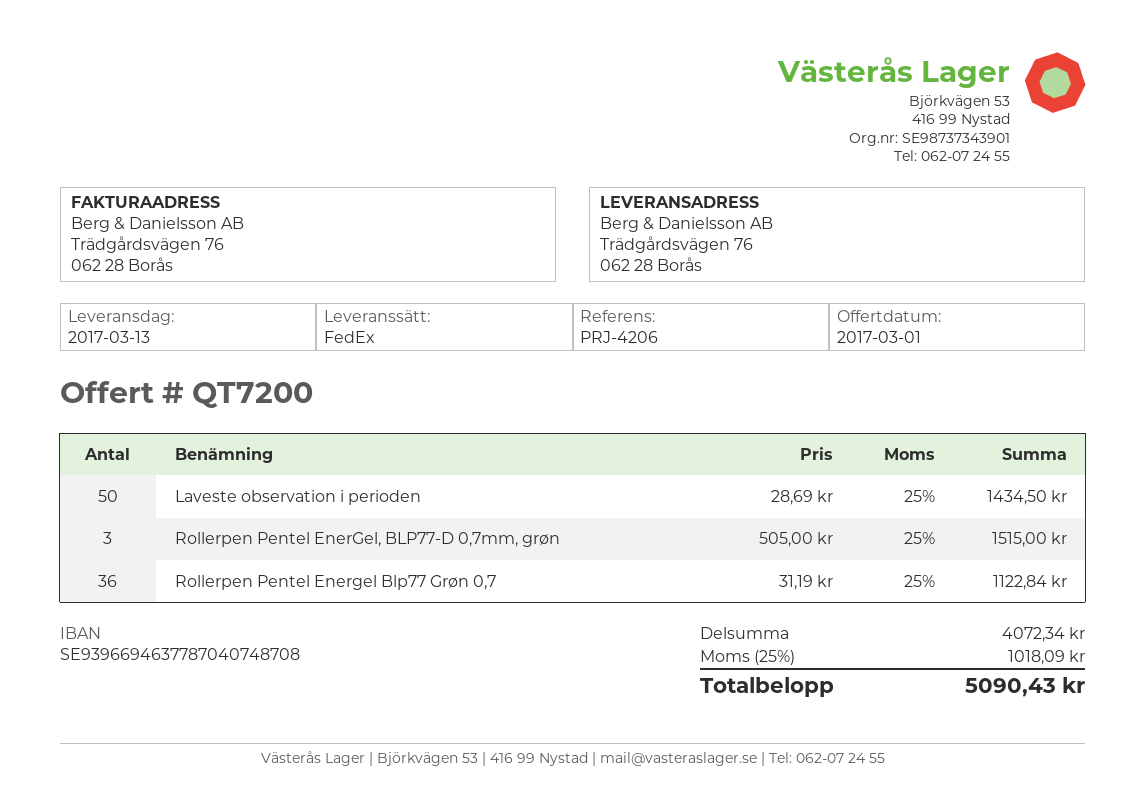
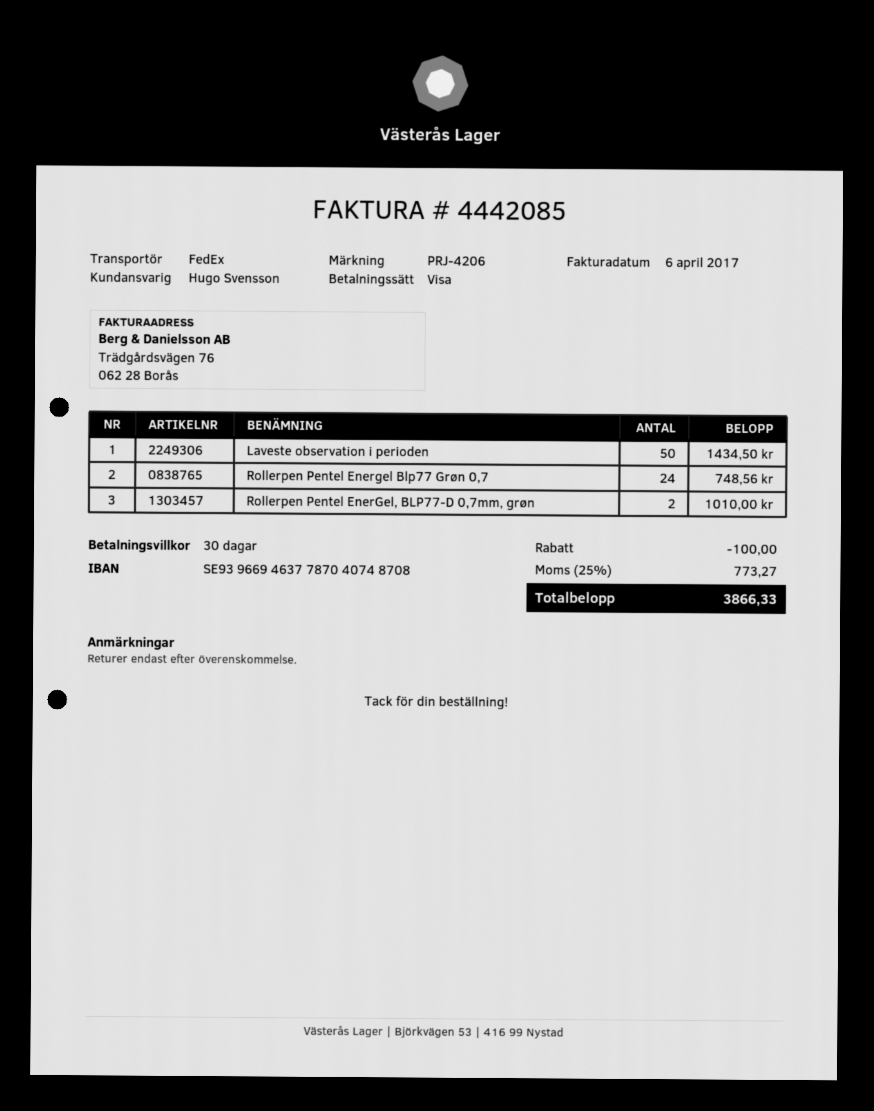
Rollerpen Pentel EnerGel, BLP77-D 0,7mm, grøn: 3 for 1515.00 -> 2 for 1010.00
Rollerpen Pentel Energel Blp77 Grøn 0,7: 36 for 1122.84 -> 24 for 748.56
discount: none -> 100.00
tax: 25% = 1018.09 -> 25% = 773.27
total: 5090.43 -> 3866.33

